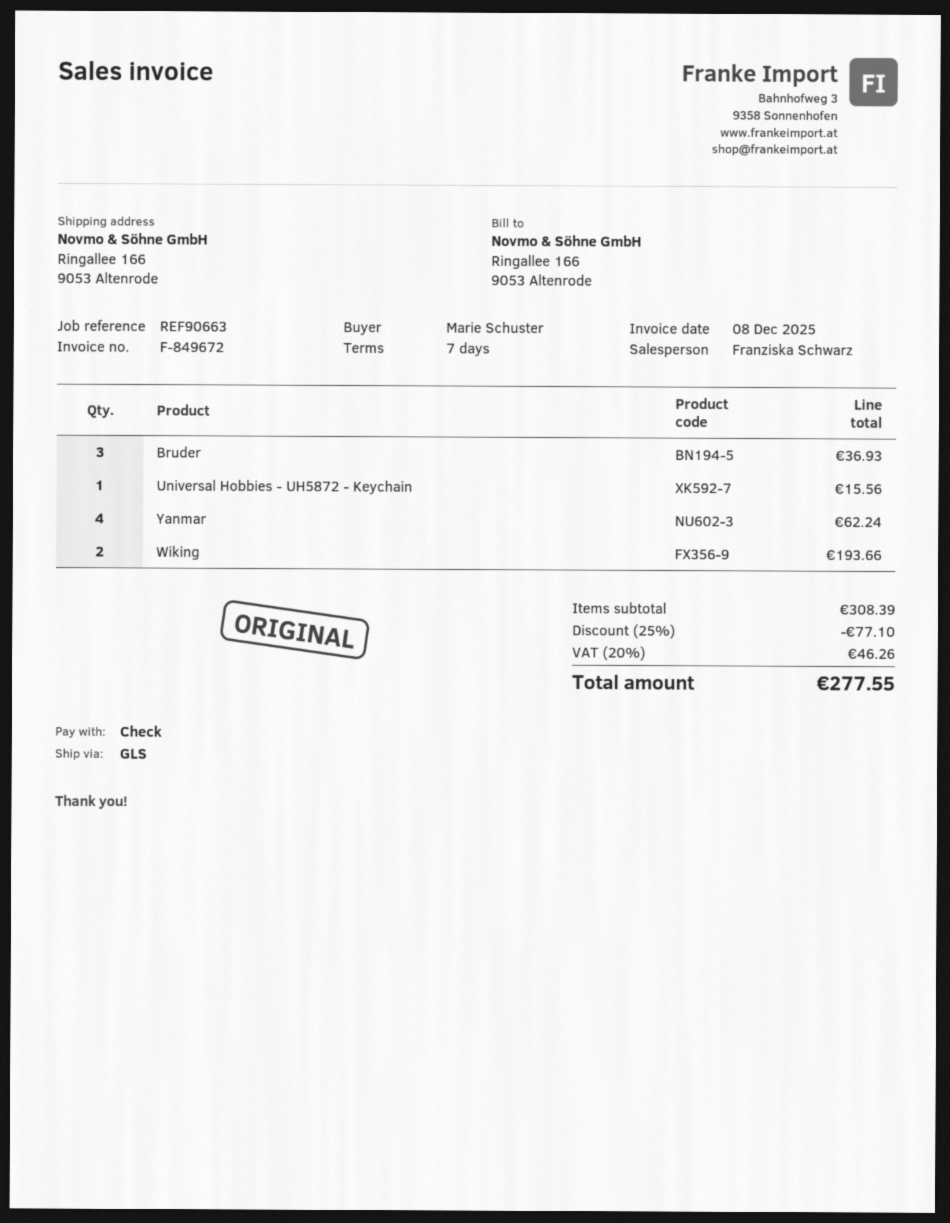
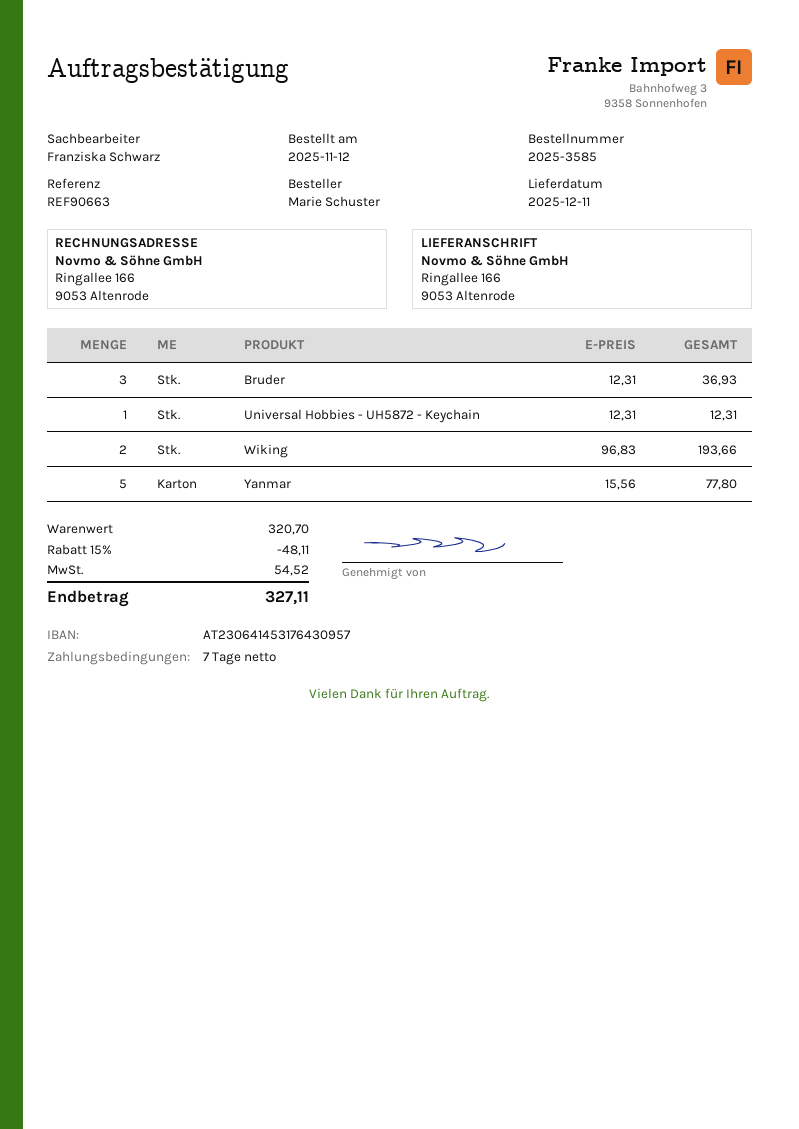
Universal Hobbies - UH5872 - Keychain: 1 for 15.56 -> 1 for 12.31
Yanmar: 4 for 62.24 -> 5 for 77.80
subtotal: 308.39 -> 320.70
discount: 25% = 77.10 -> 15% = 48.11
tax: 46.26 -> 54.52
total: 277.55 -> 327.11

